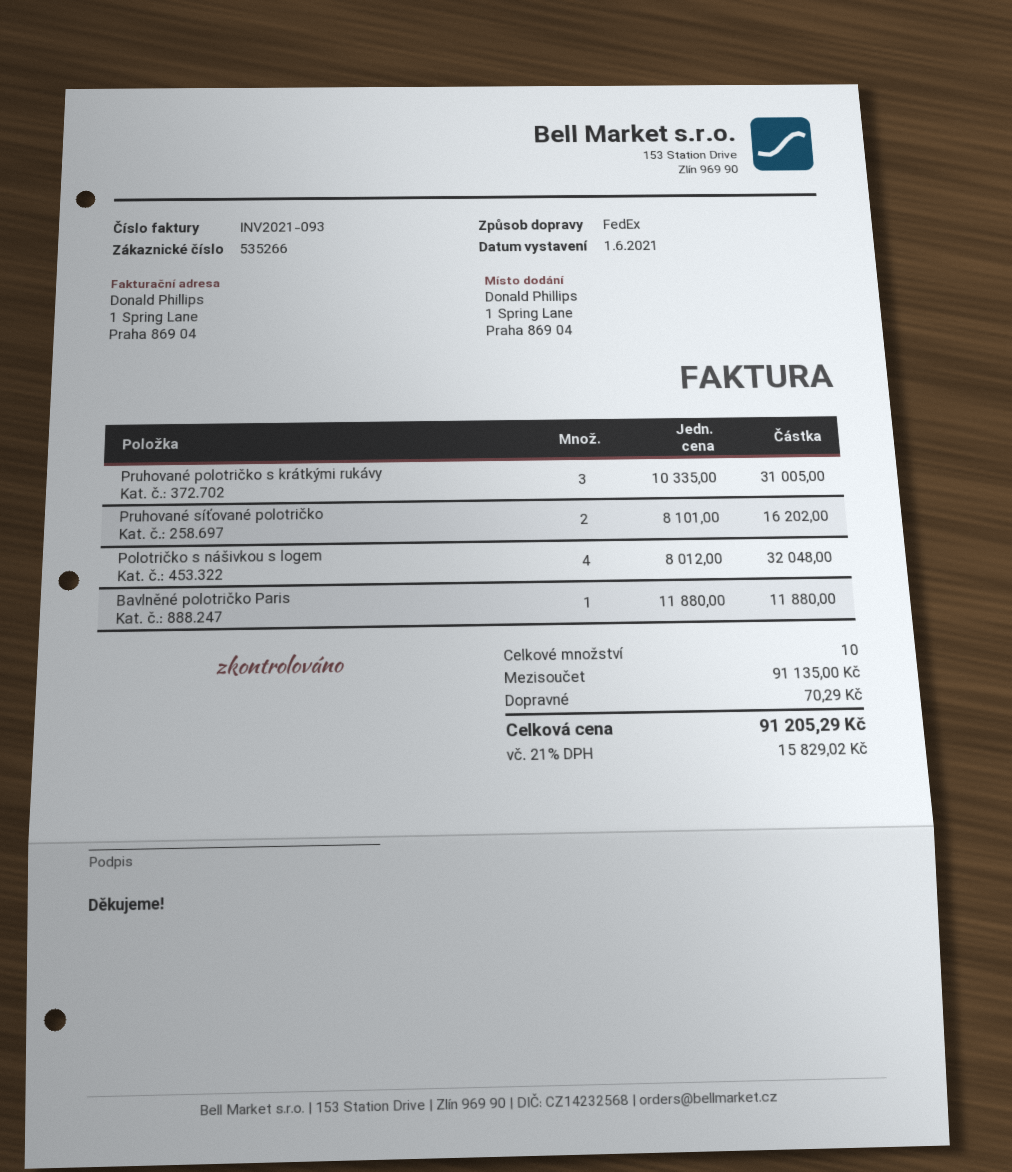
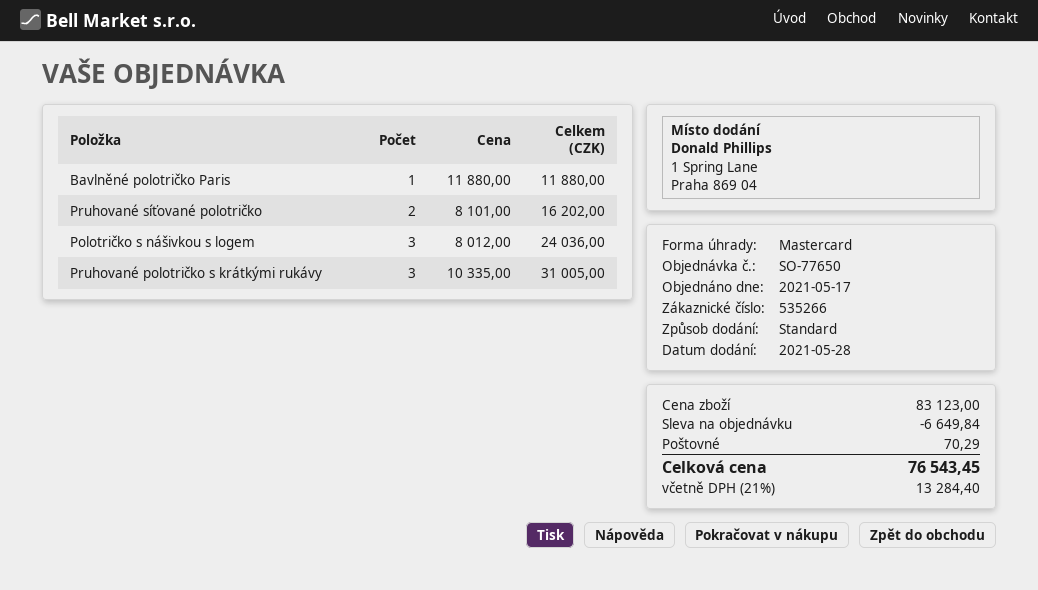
shipping method: FedEx -> standard
Polotričko s nášivkou s logem: 4 x 8012.00 = 32048.00 -> 3 x 8012.00 = 24036.00
subtotal: 91135.00 -> 83123.00
discount: none -> 6649.84
tax: 21% = 15829.02 -> 21% = 13284.40
total: 91205.29 -> 76543.45

